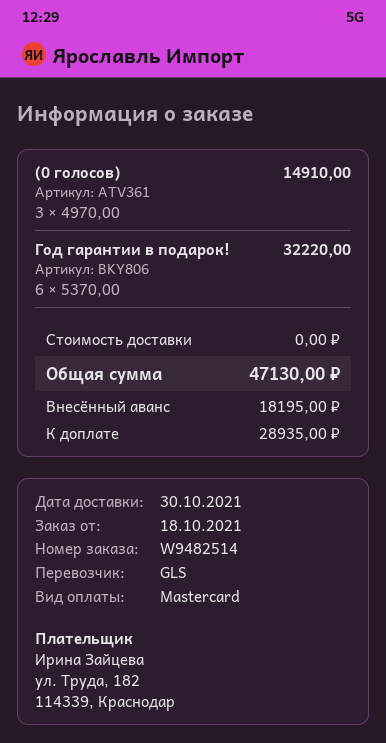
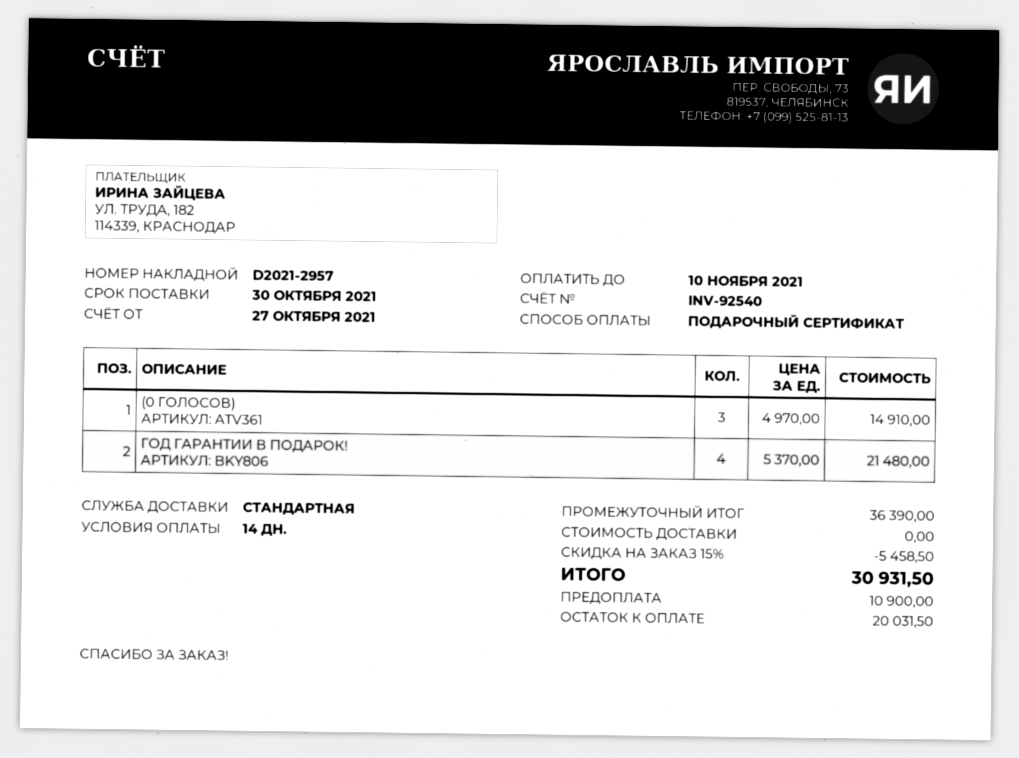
payment method: Mastercard -> gift card
shipping method: GLS -> standard
Год гарантии в подарок!: 6 x 5370.00 = 32220.00 -> 4 x 5370.00 = 21480.00
discount: none -> 15% = 5458.50
total: 47130.00 -> 30931.50
deposit: 18195.00 -> 10900.00
balance: 28935.00 -> 20031.50

